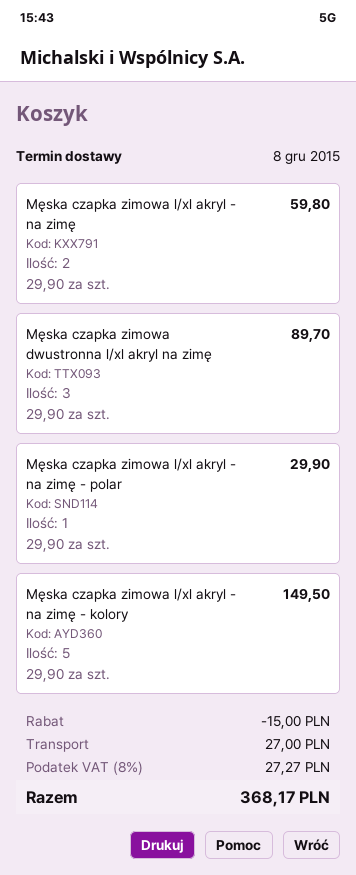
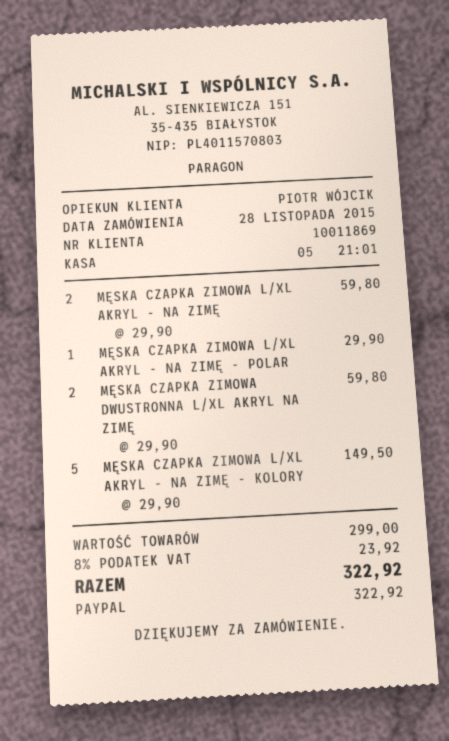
Męska czapka zimowa dwustronna l/xl akryl na zimę: 3 x 29.90 = 89.70 -> 2 x 29.90 = 59.80
discount: 15.00 -> none
shipping: 27.00 -> none
tax: 8% = 27.27 -> 8% = 23.92
total: 368.17 -> 322.92

